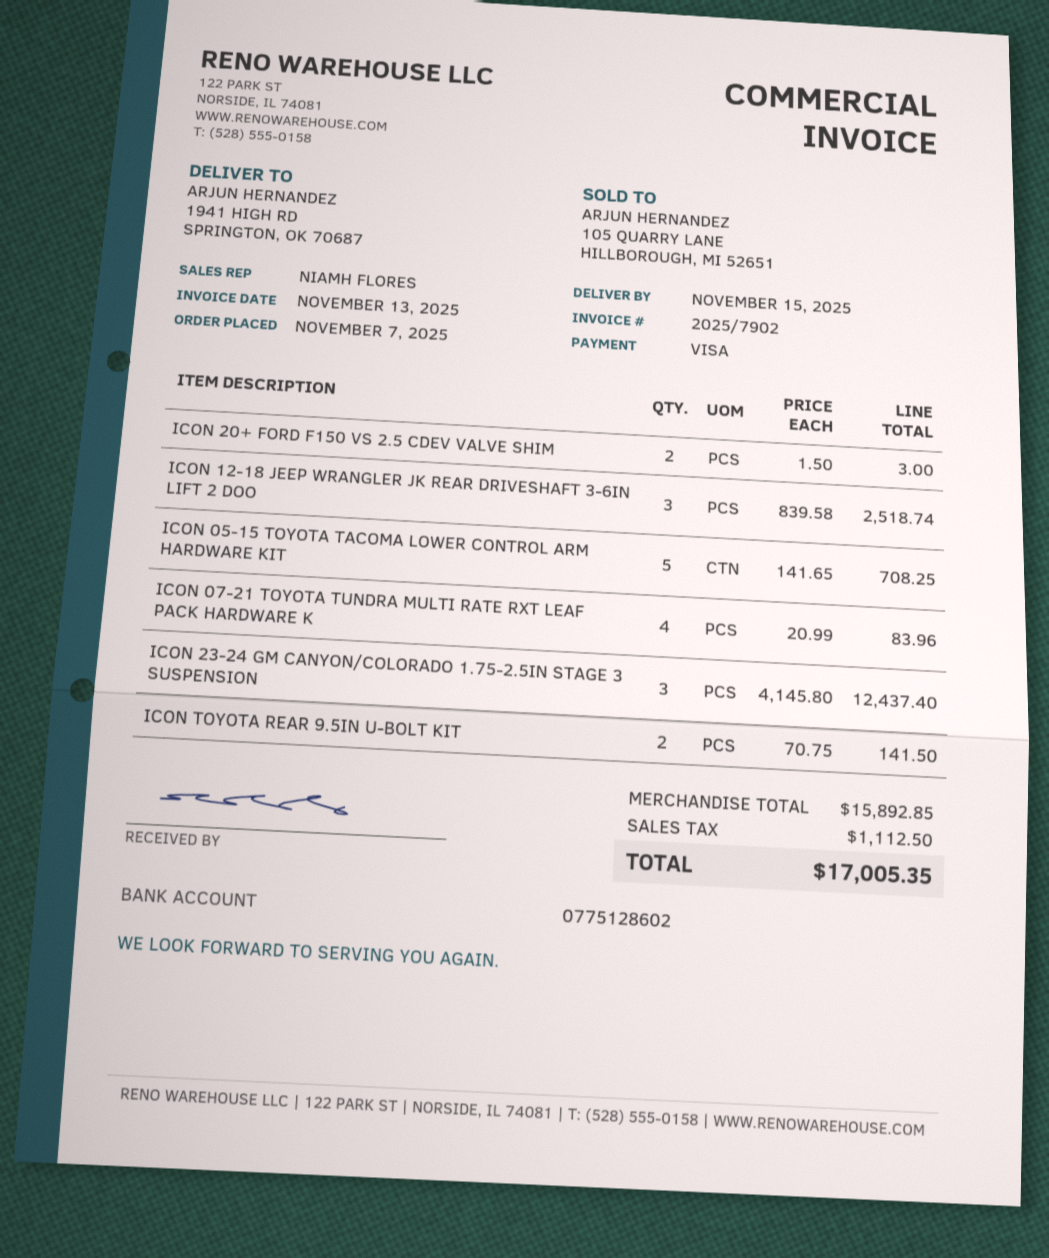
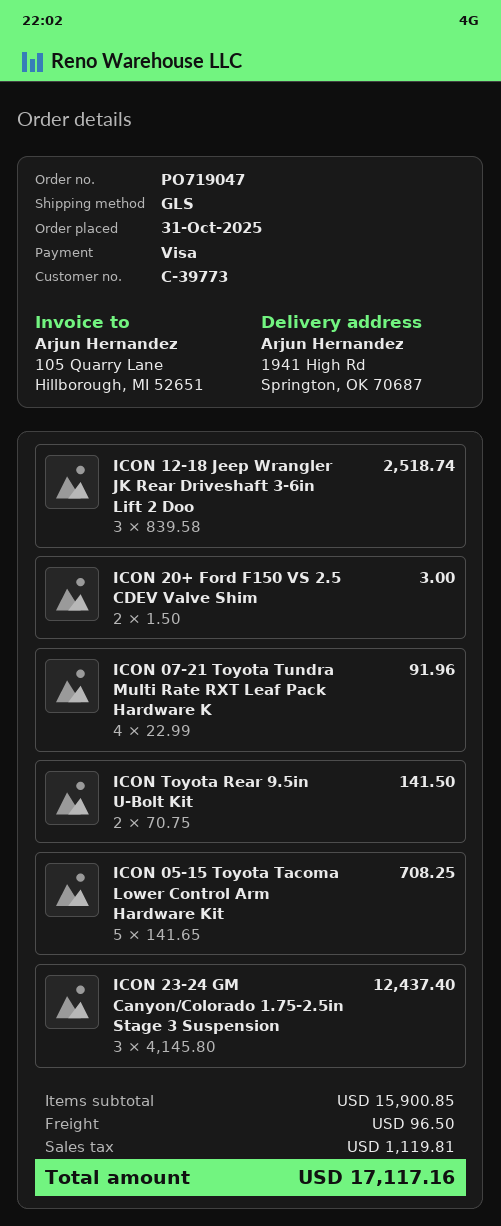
order date: 2025-11-07 -> 2025-10-31
ICON 07-21 TOYOTA TUNDRA MULTI RATE RXT LEAF PACK HARDWARE K: 4 x 20.99 = 83.96 -> 4 x 22.99 = 91.96
subtotal: 15892.85 -> 15900.85
shipping: none -> 96.50
tax: 1112.50 -> 1119.81
total: 17005.35 -> 17117.16

